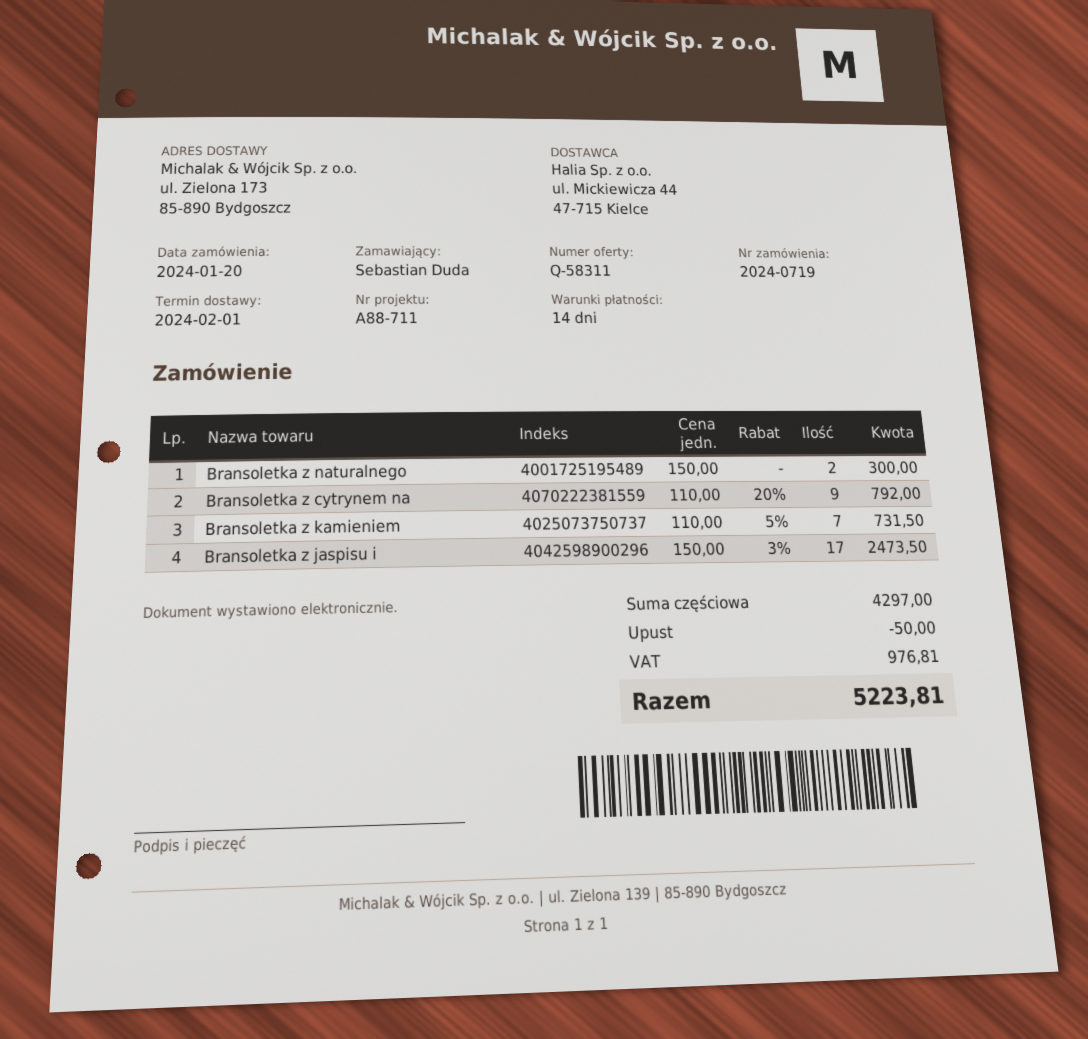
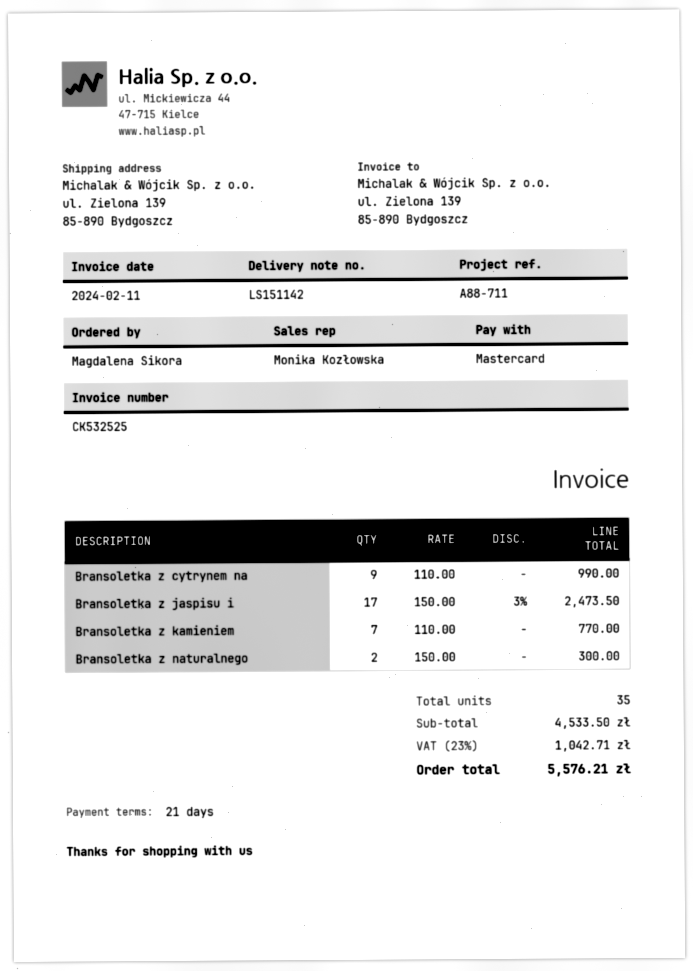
payment terms: 14 days -> 21 days
ordered by: Sebastian Duda -> Magdalena Sikora
ship to: ul. Zielona 173, 85-890 Bydgoszcz -> ul. Zielona 139, 85-890 Bydgoszcz
Bransoletka z cytrynem na: 9 x 110.00 - 20% = 792.00 -> 9 x 110.00 = 990.00
Bransoletka z kamieniem: 7 x 110.00 - 5% = 731.50 -> 7 x 110.00 = 770.00
subtotal: 4297.00 -> 4533.50
discount: 50.00 -> none
tax: 976.81 -> 1042.71
total: 5223.81 -> 5576.21

